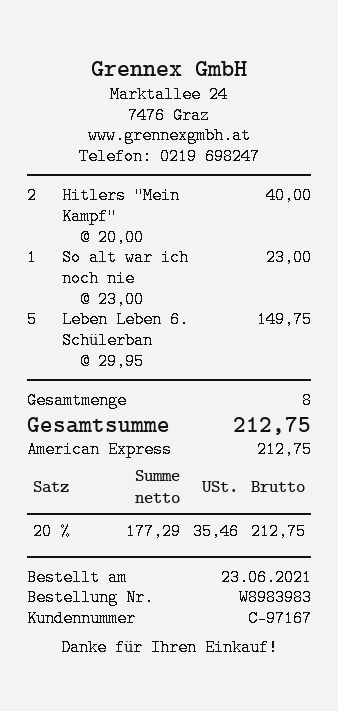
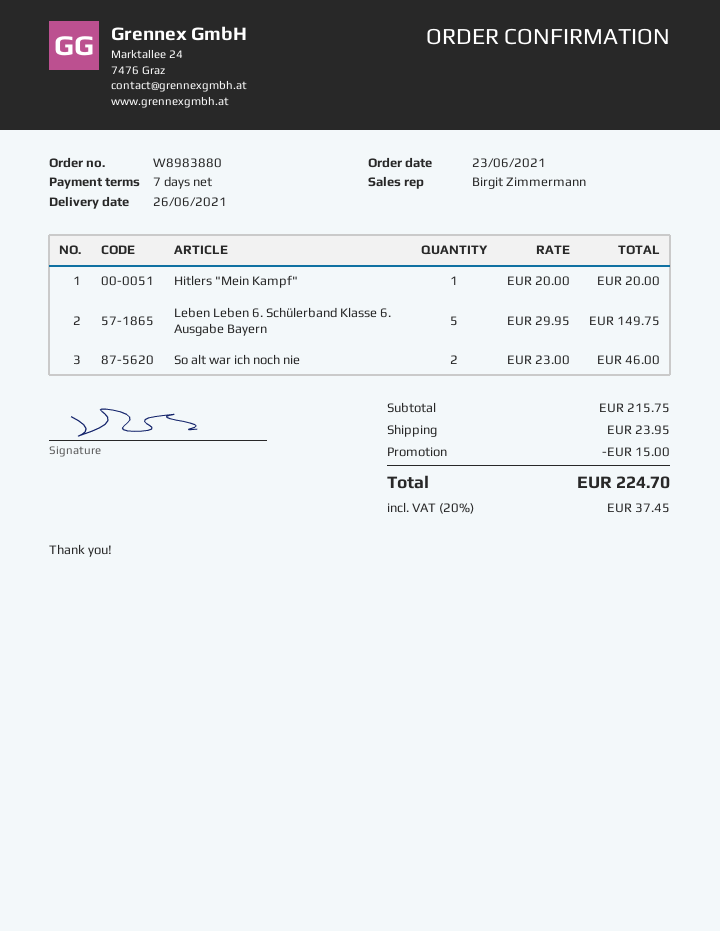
order number: W8983983 -> W8983880
Hitlers "Mein Kampf": 2 x 20.00 = 40.00 -> 1 x 20.00 = 20.00
So alt war ich noch nie: 1 x 23.00 = 23.00 -> 2 x 23.00 = 46.00
discount: none -> 15.00
shipping: none -> 23.95
tax: 20% = 35.46 -> 20% = 37.45
total: 212.75 -> 224.70

